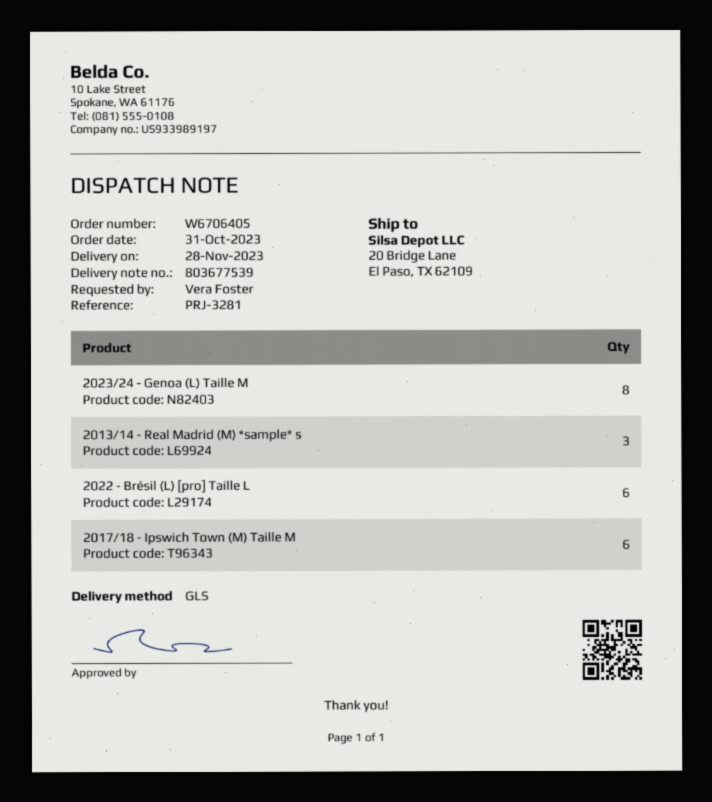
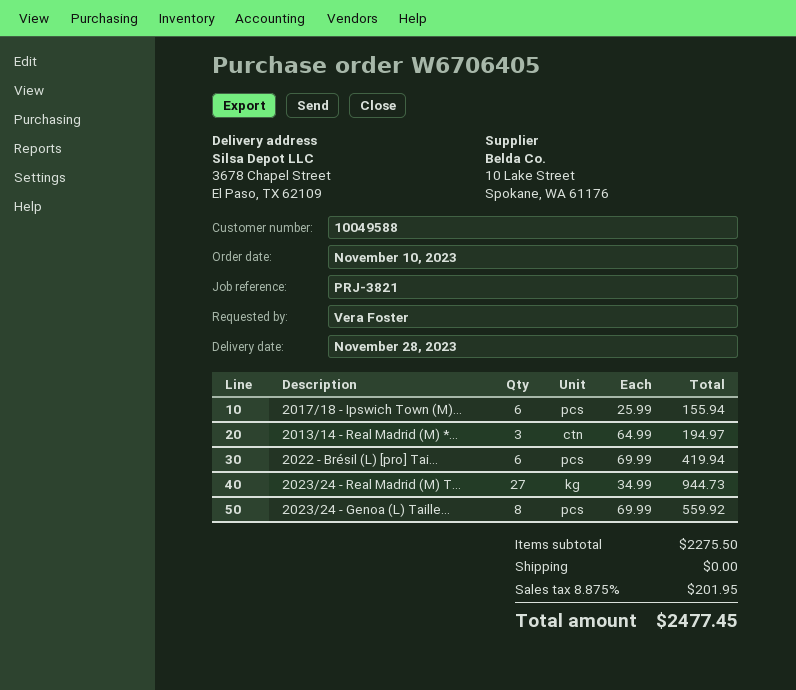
order date: 2023-10-31 -> 2023-11-10
reference: PRJ-3281 -> PRJ-3821
ship to: 20 Bridge Lane, El Paso, TX 62109 -> 3678 Chapel Street, El Paso, TX 62109
2023/24 - Real Madrid (M) T...: none -> 27

